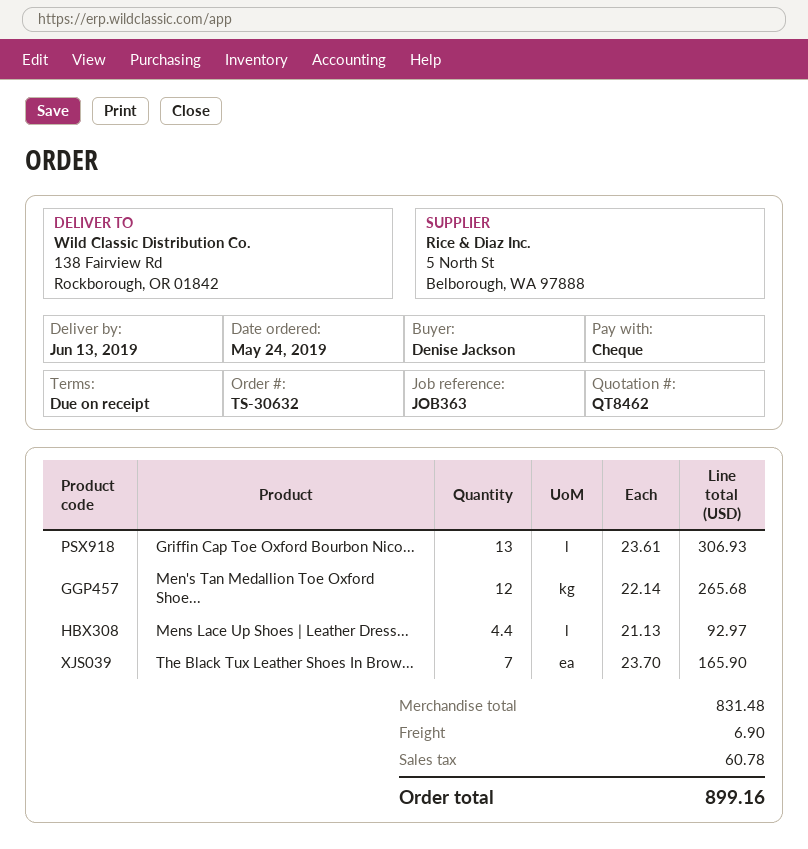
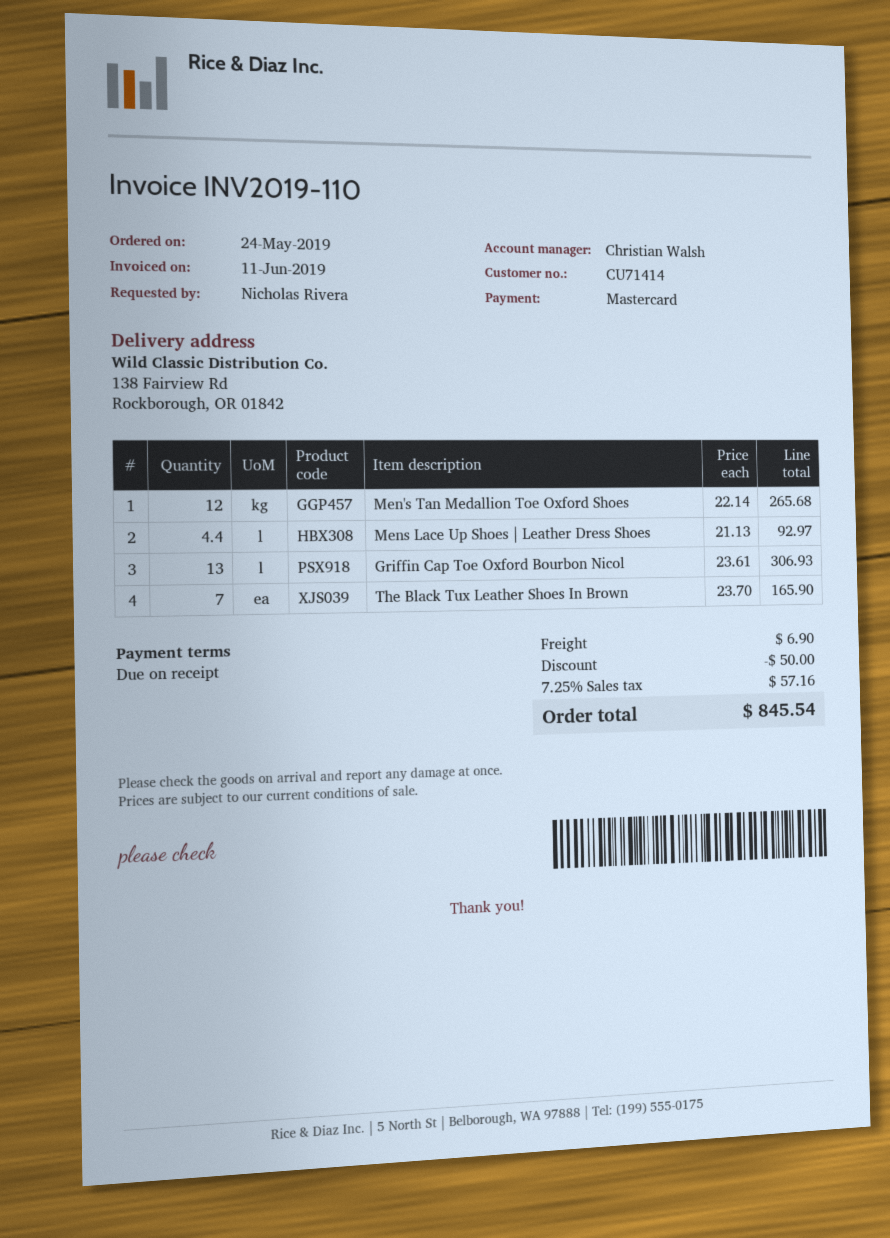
ordered by: Denise Jackson -> Nicholas Rivera
payment method: cheque -> Mastercard
discount: none -> 50.00
tax: 60.78 -> 57.16
total: 899.16 -> 845.54

